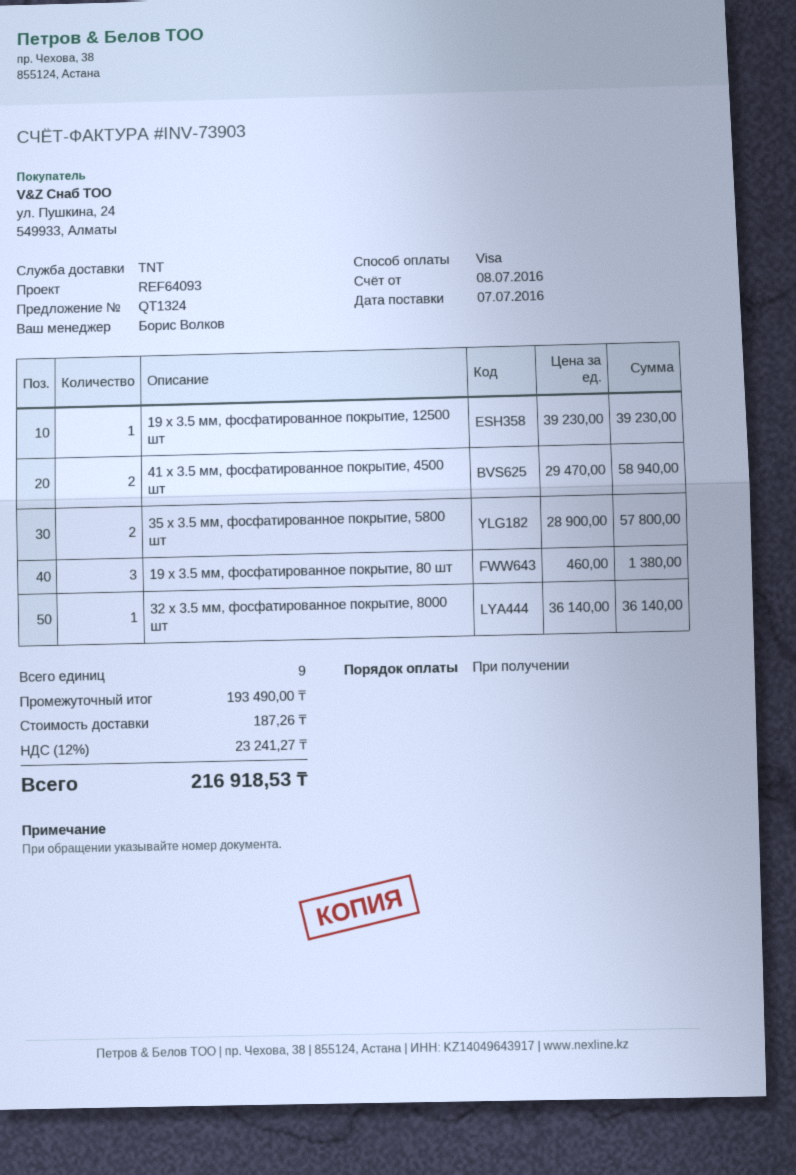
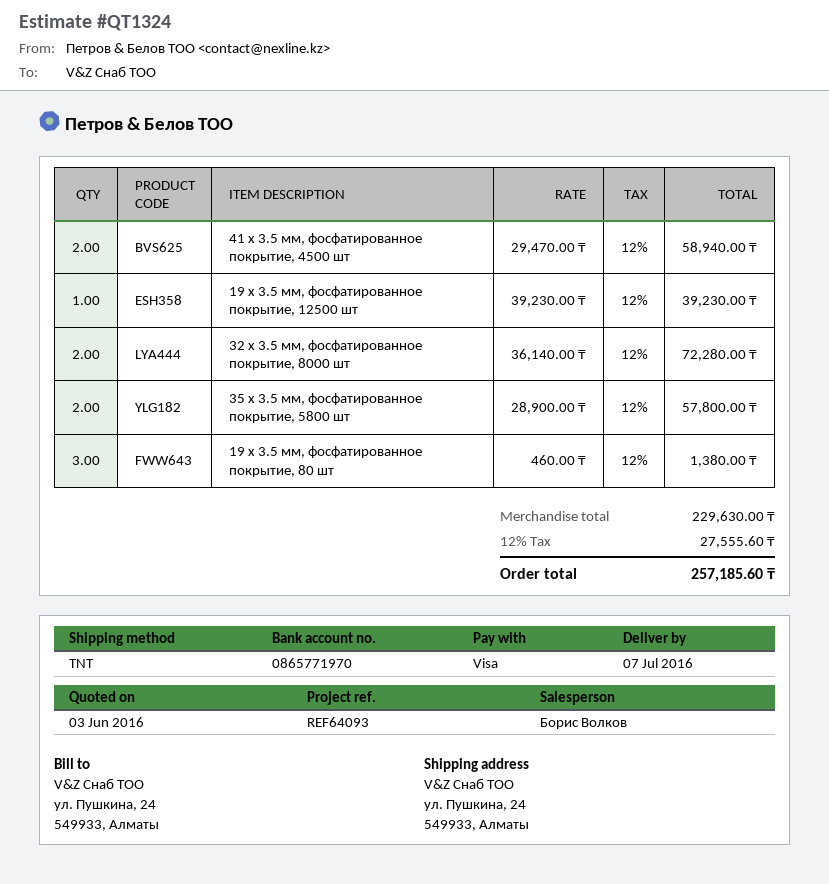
32 х 3.5 мм, фосфатированное покрытие, 8000 шт: 1 x 36140.00 = 36140.00 -> 2 x 36140.00 = 72280.00
subtotal: 193490.00 -> 229630.00
shipping: 187.26 -> none
tax: 12% = 23241.27 -> 12% = 27555.60
total: 216918.53 -> 257185.60

